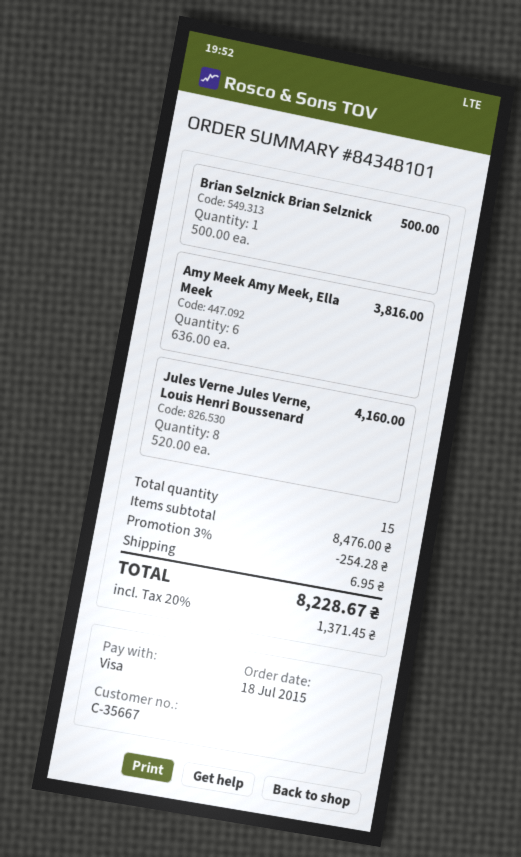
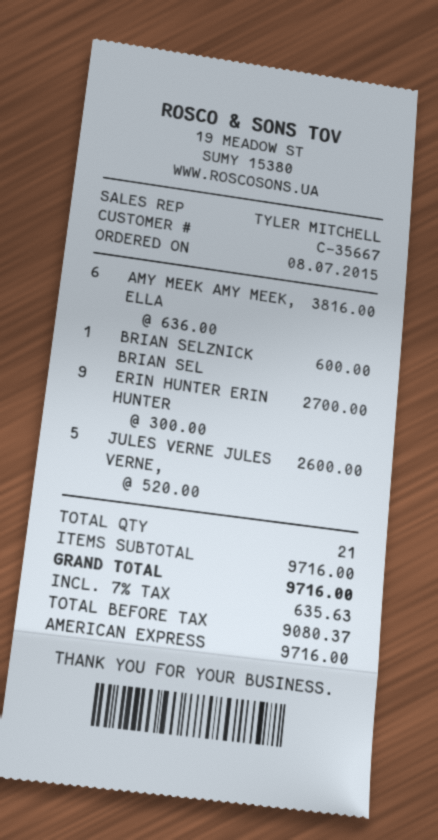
order date: 2015-07-18 -> 2015-07-08
payment method: Visa -> American Express
Brian Selznick Brian Selznick: 1 x 500.00 = 500.00 -> 1 x 600.00 = 600.00
Jules Verne Jules Verne, Louis Henri Boussenard: 8 x 520.00 = 4160.00 -> 5 x 520.00 = 2600.00
ERIN HUNTER ERIN HUNTER: none -> 9 x 300.00 = 2700.00
total quantity: 15 -> 21
subtotal: 8476.00 -> 9716.00
discount: 3% = 254.28 -> none
shipping: 6.95 -> none
tax: 20% = 1371.45 -> 7% = 635.63
total: 8228.67 -> 9716.00

